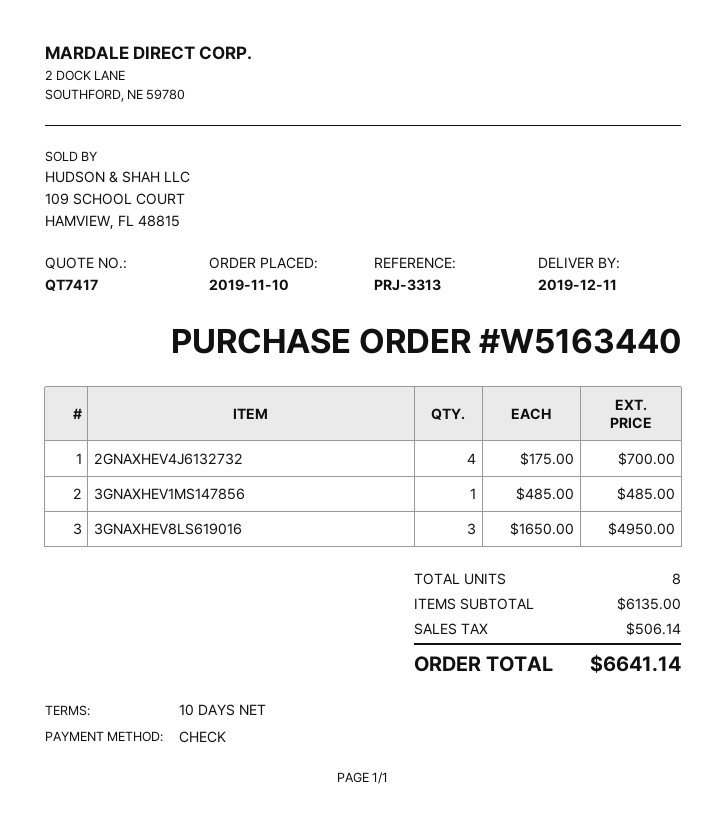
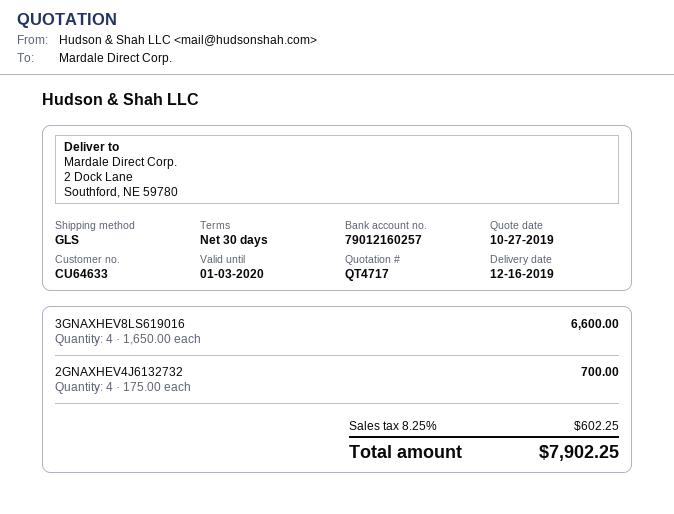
quote number: QT7417 -> QT4717
delivery date: 2019-12-11 -> 2019-12-16
payment terms: 10 days -> 30 days
3GNAXHEV1MS147856: 1 x 485.00 = 485.00 -> none
3GNAXHEV8LS619016: 3 x 1650.00 = 4950.00 -> 4 x 1650.00 = 6600.00
tax: 506.14 -> 602.25
total: 6641.14 -> 7902.25

